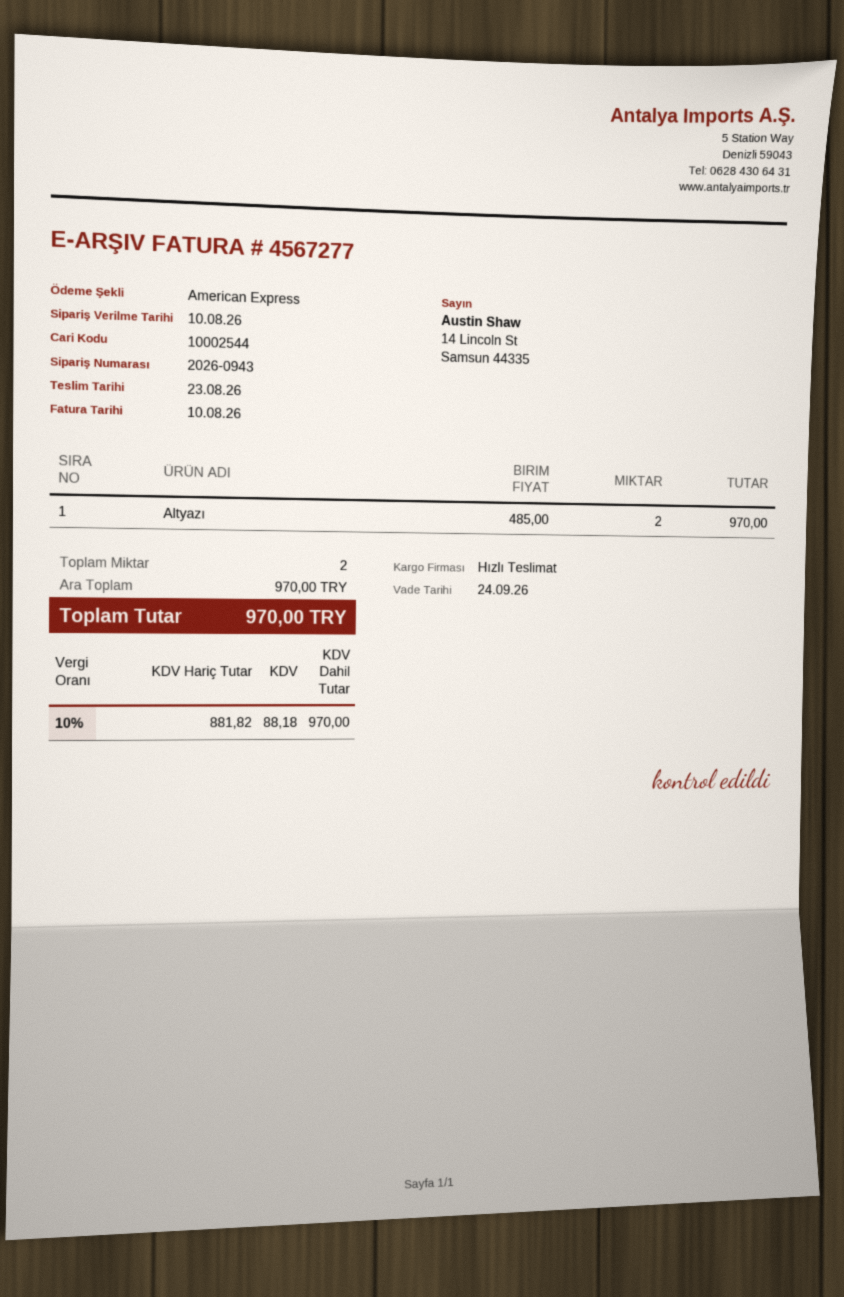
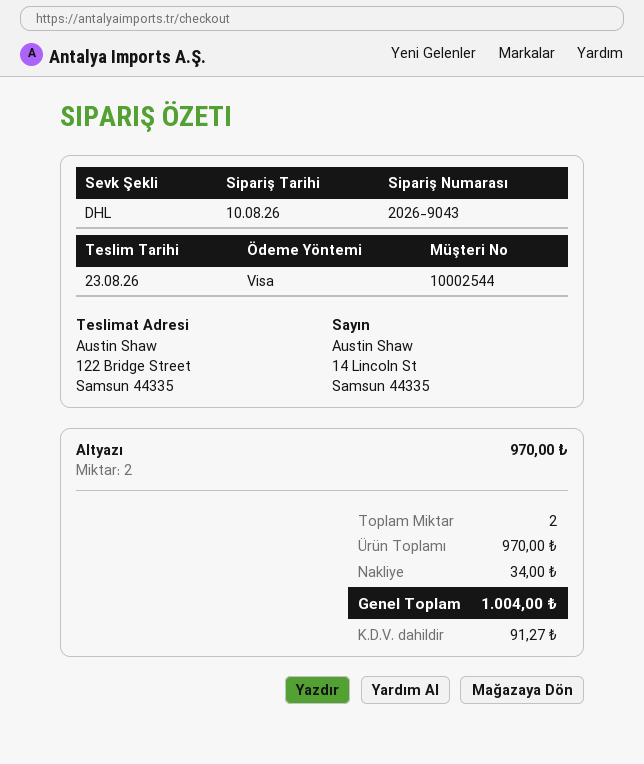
order number: 2026-0943 -> 2026-9043
payment method: American Express -> Visa
shipping method: express -> DHL
shipping: none -> 34.00
tax: 88.18 -> 91.27
total: 970.00 -> 1004.00

